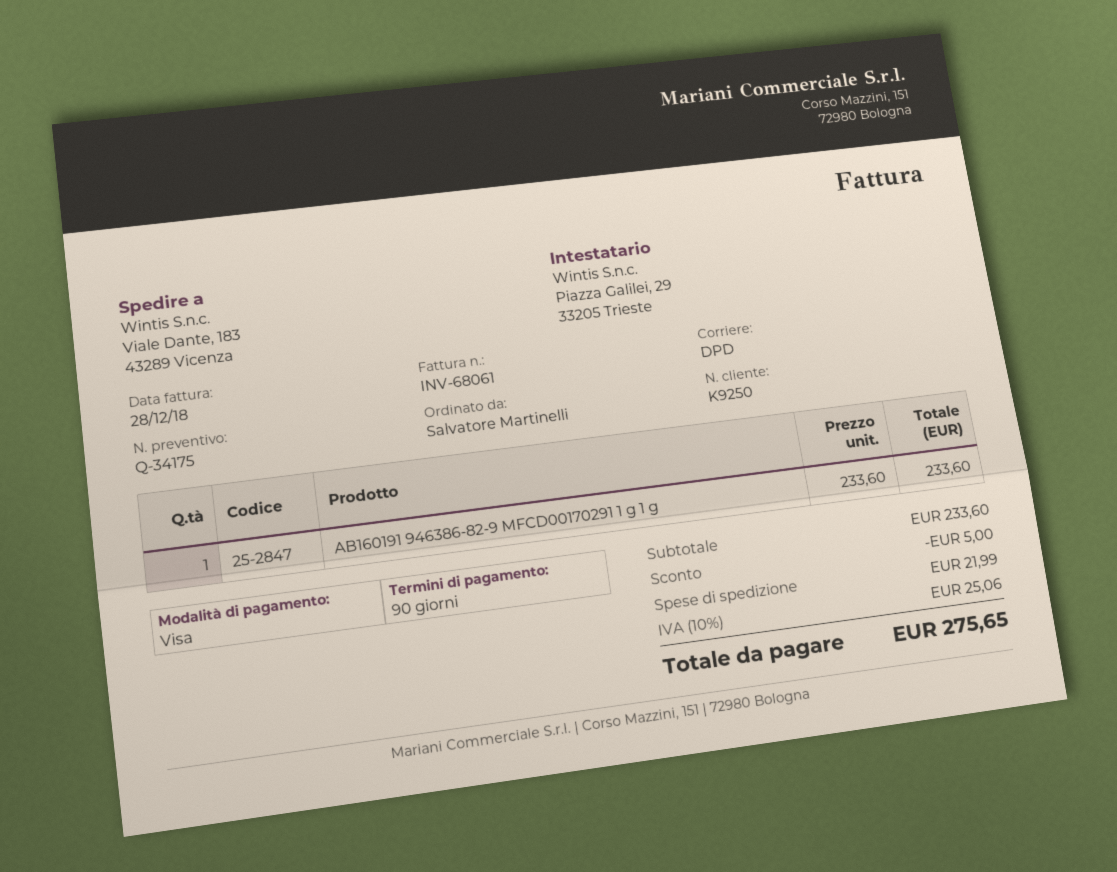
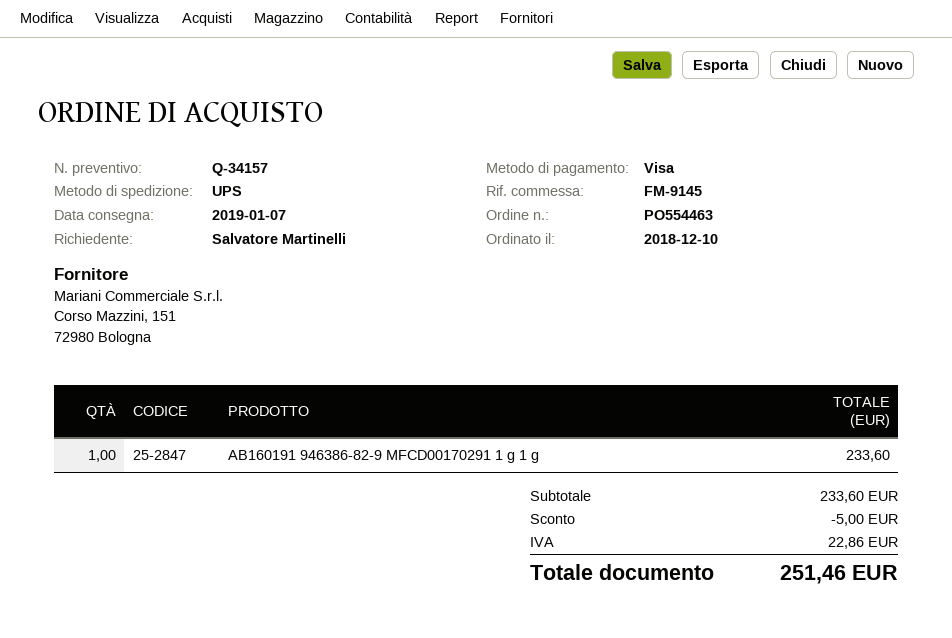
quote number: Q-34175 -> Q-34157
shipping method: DPD -> UPS
shipping: 21.99 -> none
tax: 25.06 -> 22.86
total: 275.65 -> 251.46

